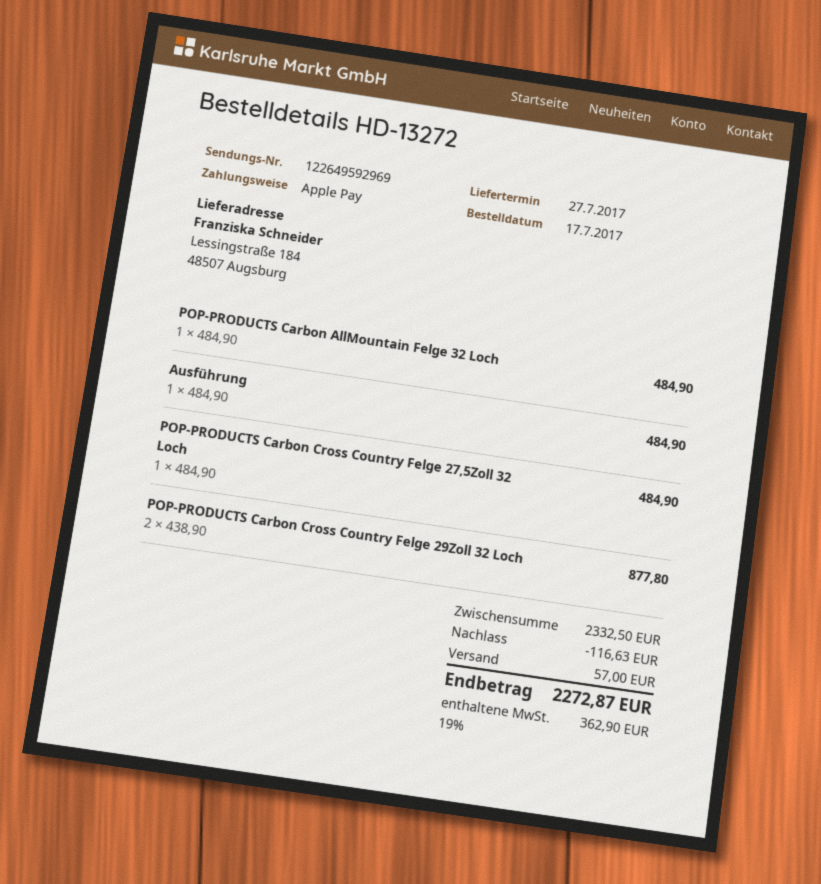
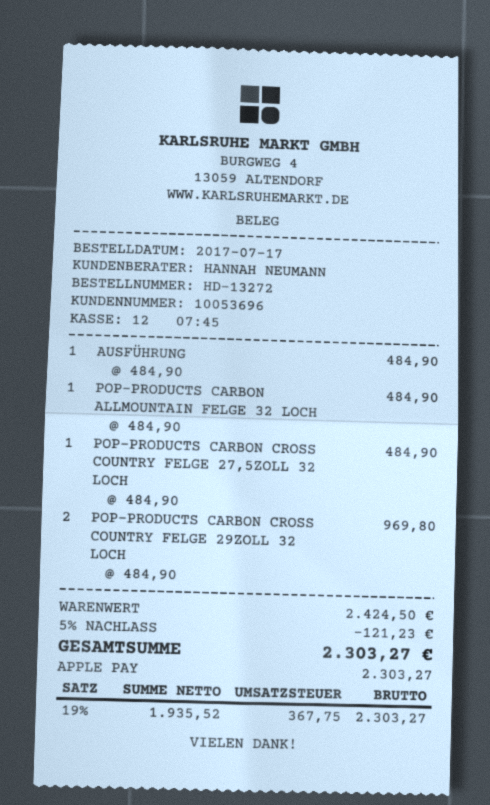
POP-PRODUCTS Carbon Cross Country Felge 29Zoll 32 Loch: 2 x 438.90 = 877.80 -> 2 x 484.90 = 969.80
subtotal: 2332.50 -> 2424.50
discount: 116.63 -> 121.23
shipping: 57.00 -> none
tax: 19% = 362.90 -> 19% = 367.75
total: 2272.87 -> 2303.27

